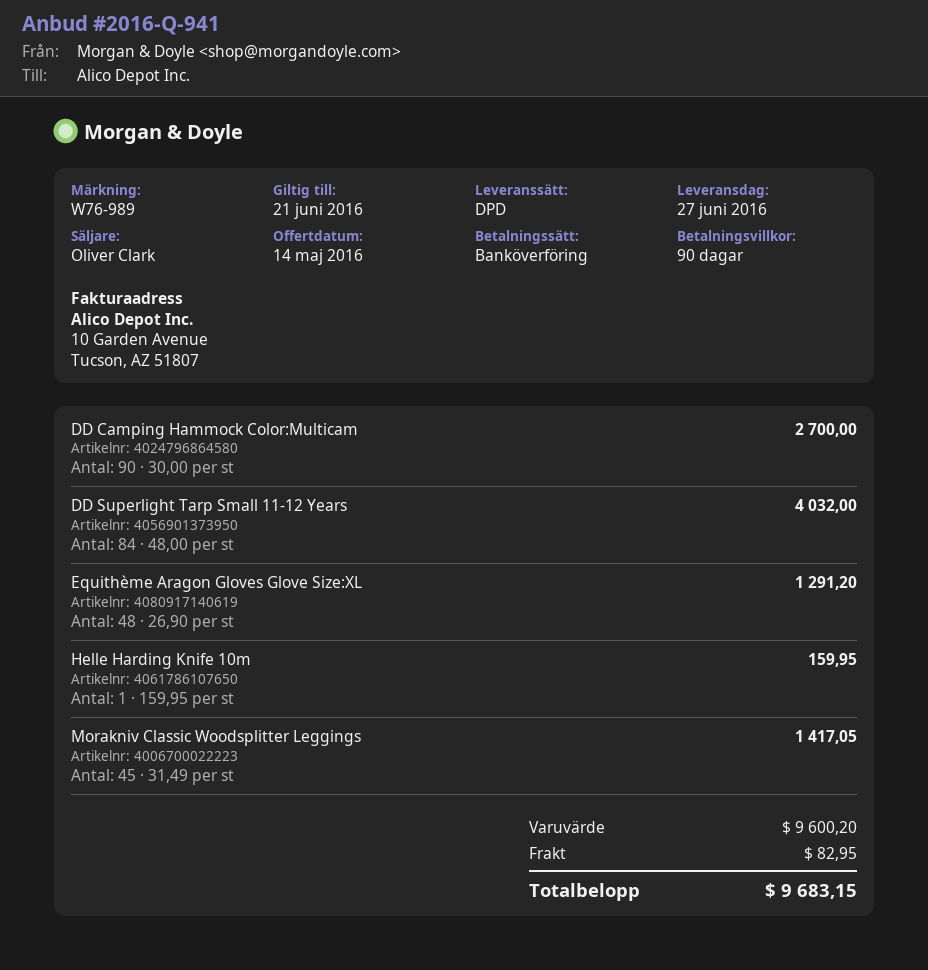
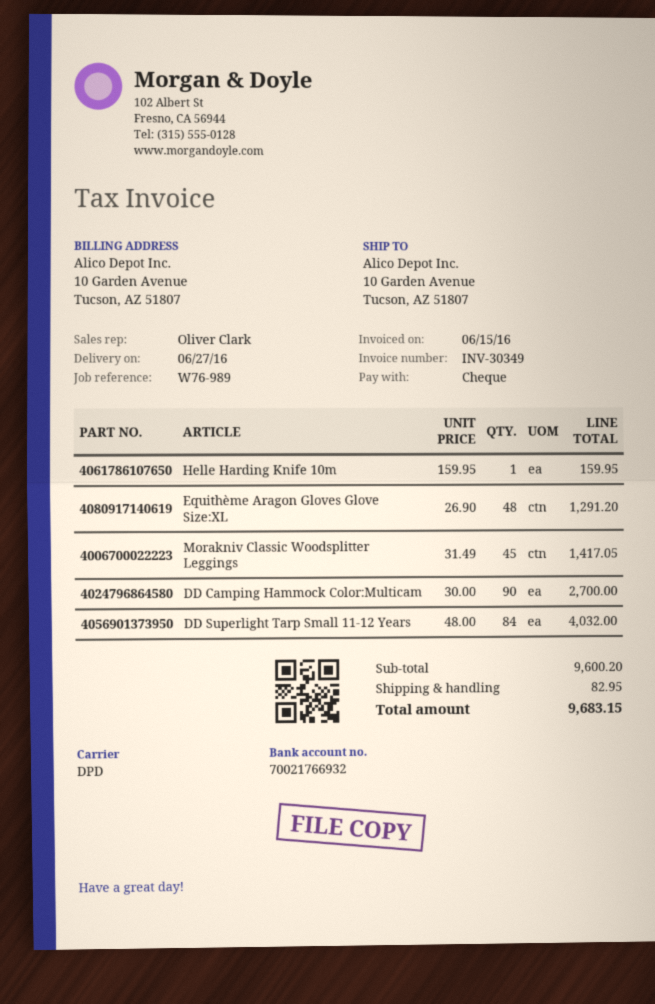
payment method: bank transfer -> cheque

